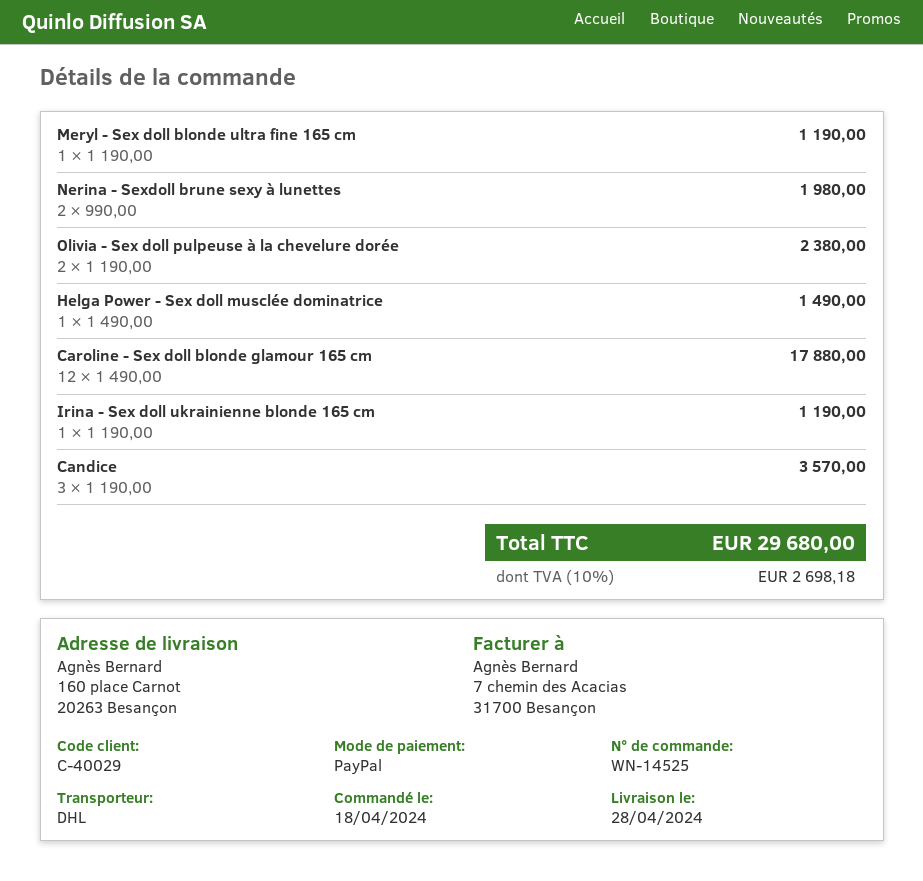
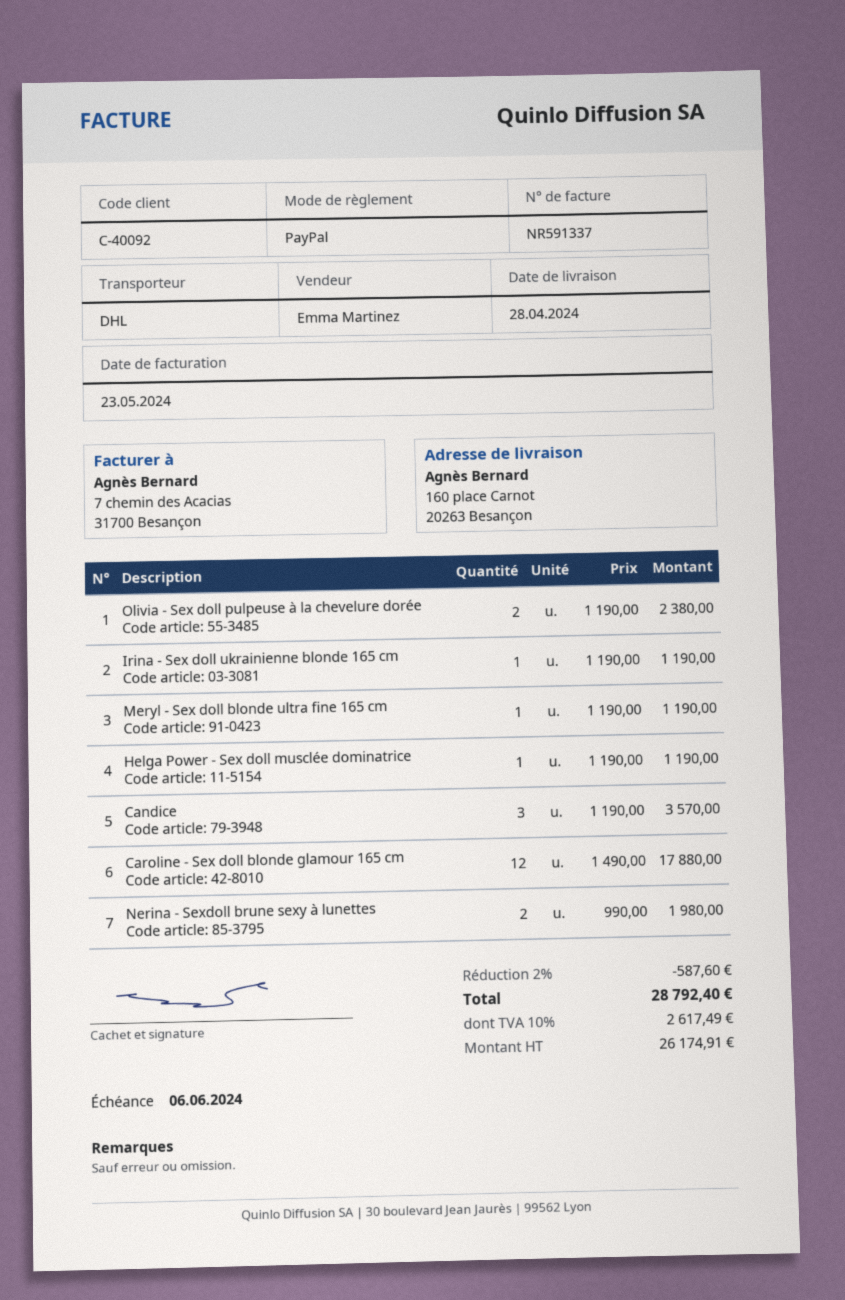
customer number: C-40029 -> C-40092
Helga Power - Sex doll musclée dominatrice: 1 x 1490.00 = 1490.00 -> 1 x 1190.00 = 1190.00
discount: none -> 2% = 587.60
tax: 10% = 2698.18 -> 10% = 2617.49
total: 29680.00 -> 28792.40

